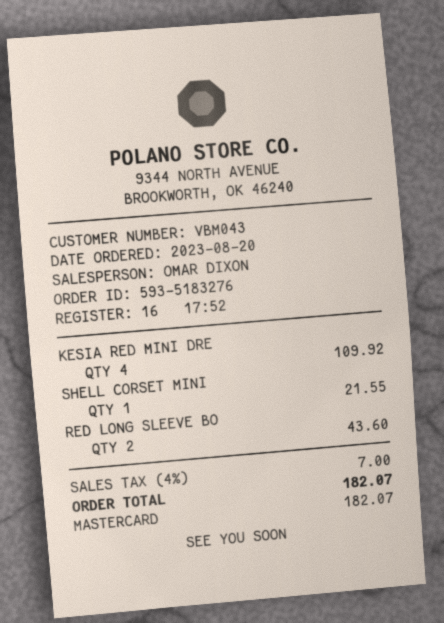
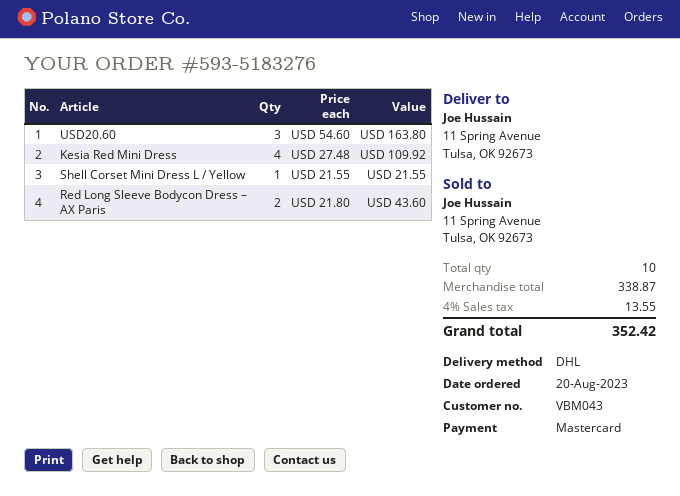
USD20.60: none -> 3 for 163.80
tax: 4% = 7.00 -> 4% = 13.55
total: 182.07 -> 352.42

